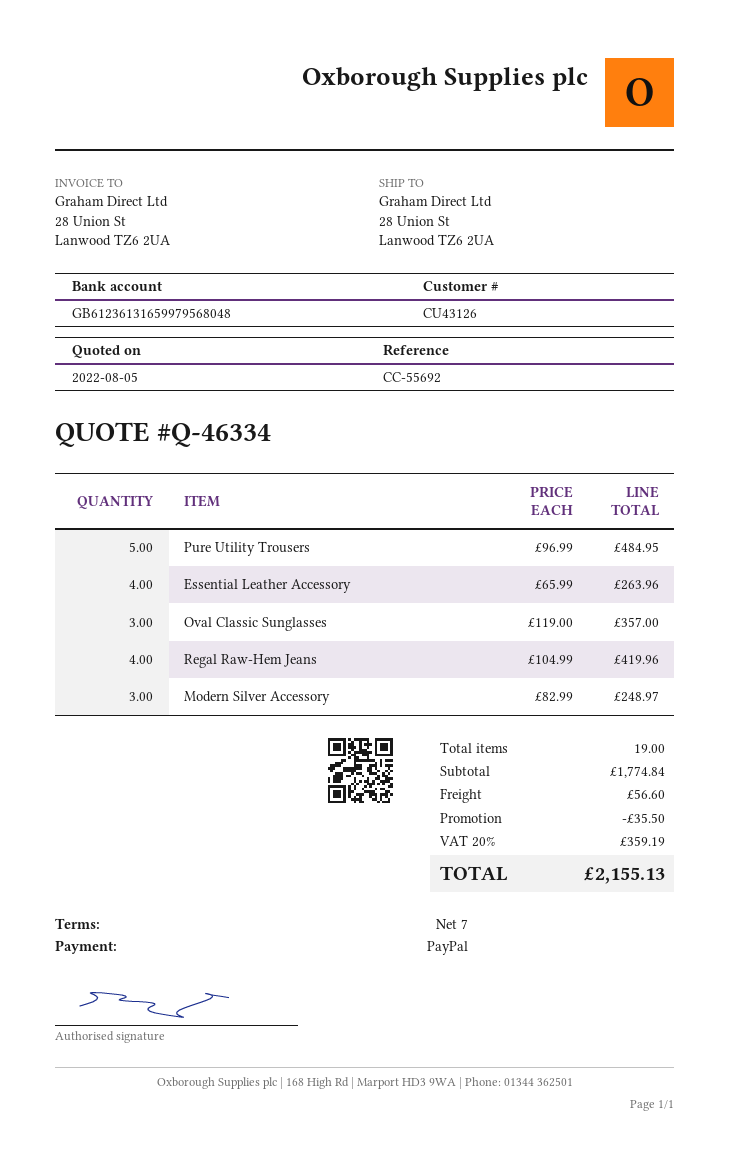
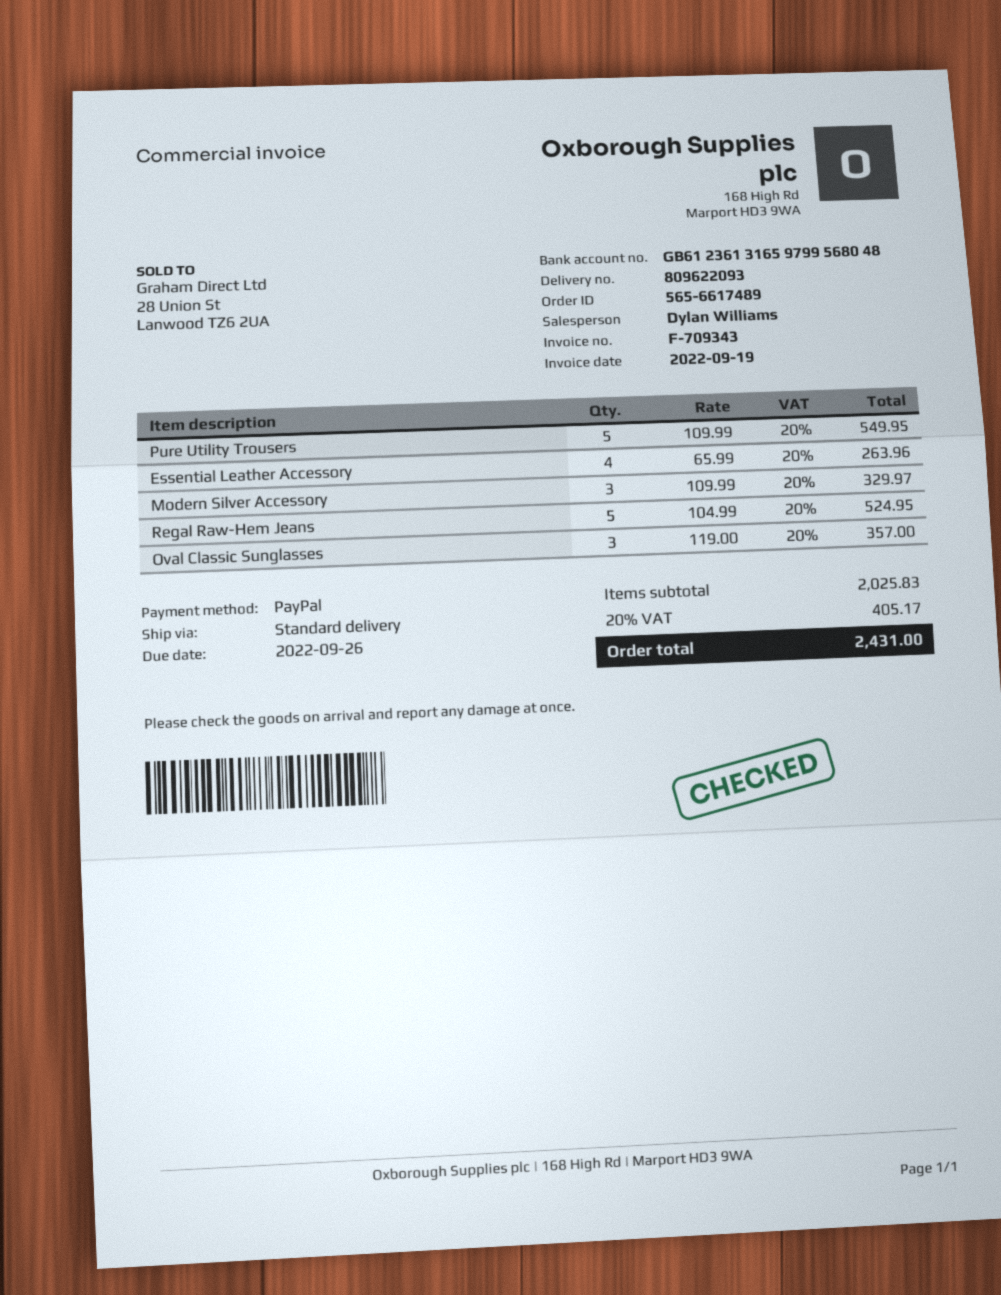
bank account: GB61236131659979568048 -> GB61236131659799568048
Pure Utility Trousers: 5 x 96.99 = 484.95 -> 5 x 109.99 = 549.95
Regal Raw-Hem Jeans: 4 x 104.99 = 419.96 -> 5 x 104.99 = 524.95
Modern Silver Accessory: 3 x 82.99 = 248.97 -> 3 x 109.99 = 329.97
subtotal: 1774.84 -> 2025.83
discount: 35.50 -> none
shipping: 56.60 -> none
tax: 20% = 359.19 -> 20% = 405.17
total: 2155.13 -> 2431.00

